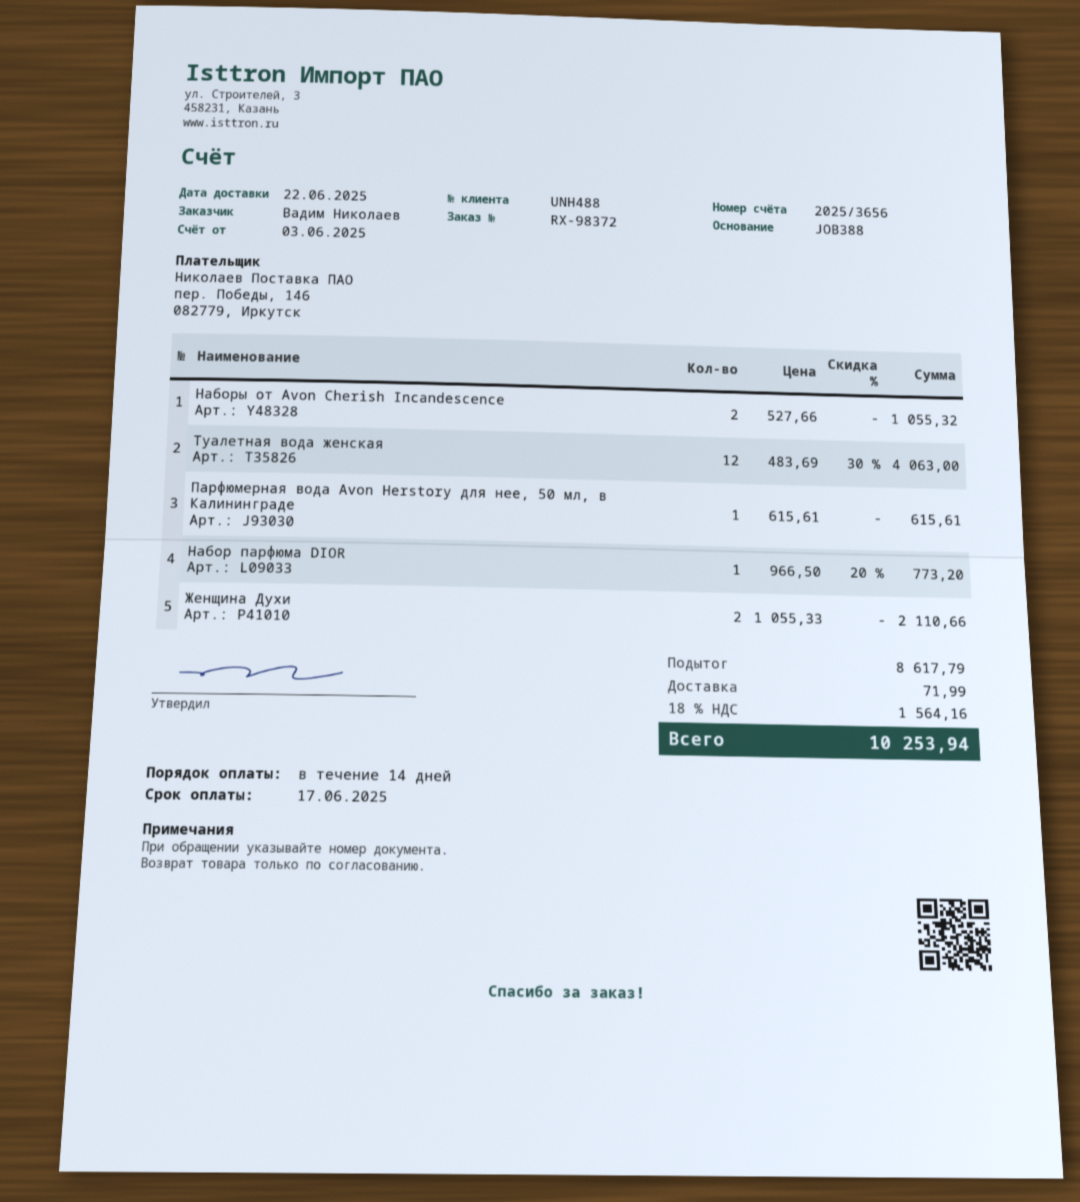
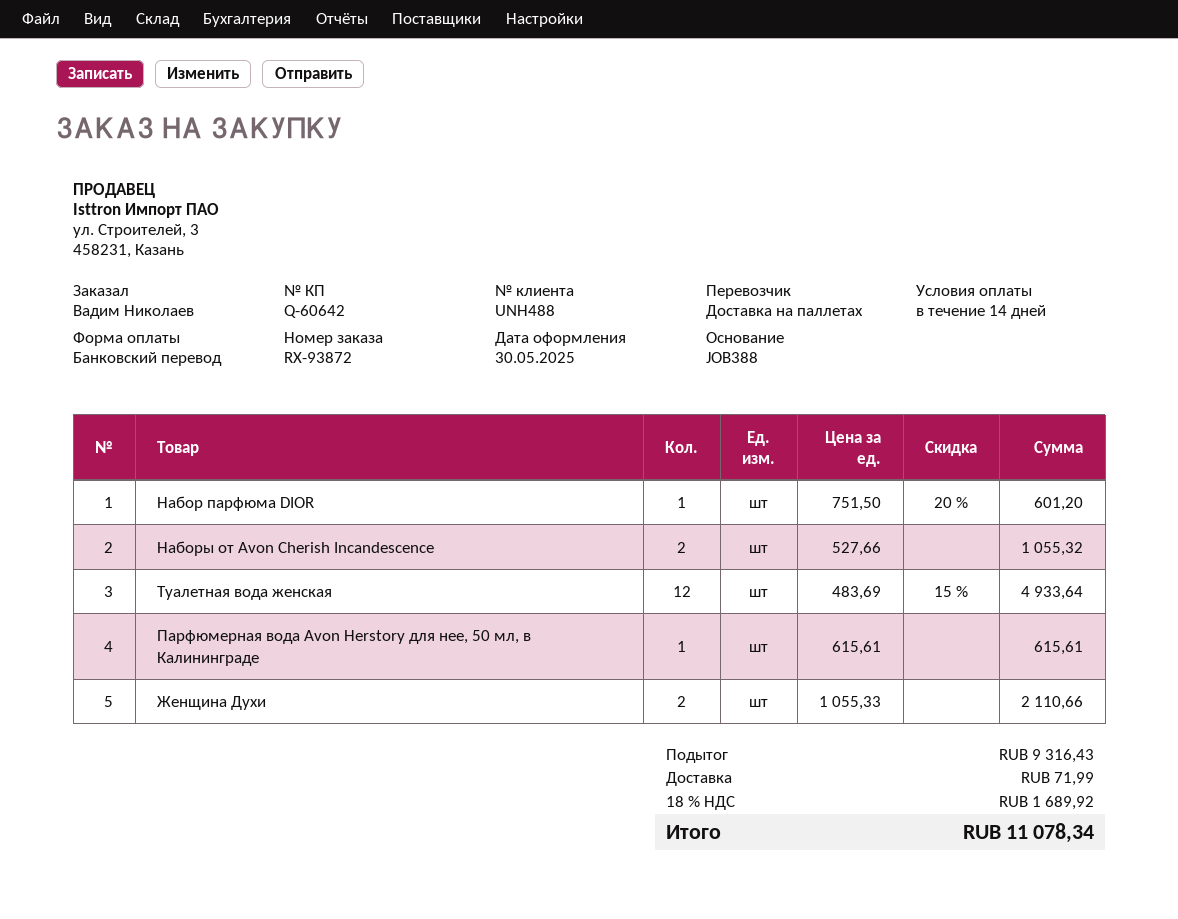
order number: RX-98372 -> RX-93872
Туалетная вода женская: 12 x 483.69 - 30% = 4063.00 -> 12 x 483.69 - 15% = 4933.64
Набор парфюма DIOR: 1 x 966.50 - 20% = 773.20 -> 1 x 751.50 - 20% = 601.20
subtotal: 8617.79 -> 9316.43
tax: 18% = 1564.16 -> 18% = 1689.92
total: 10253.94 -> 11078.34

